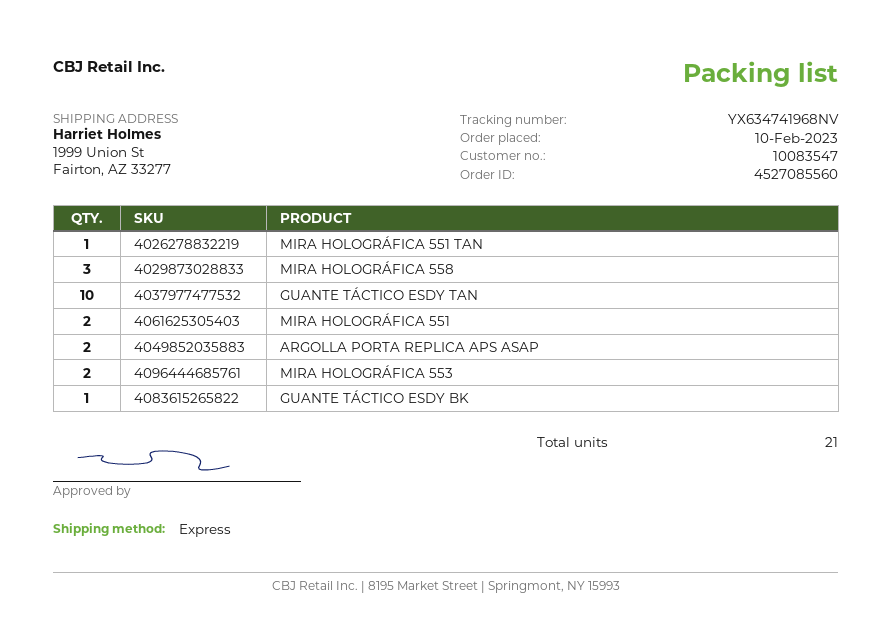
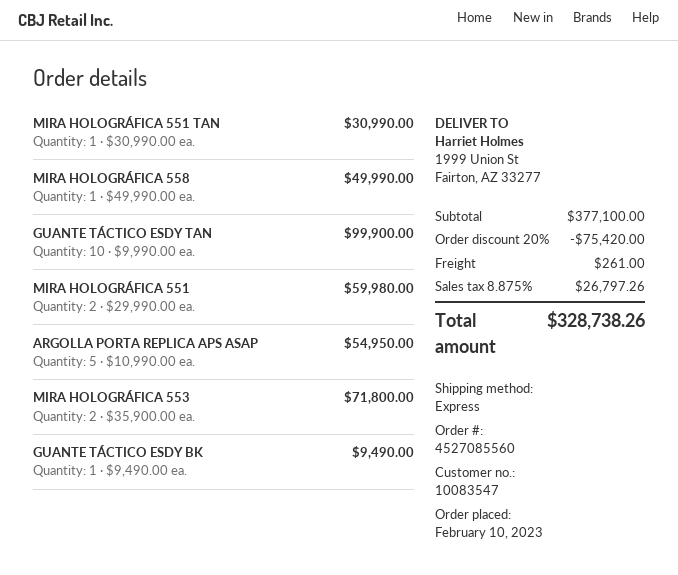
MIRA HOLOGRÁFICA 558: 3 -> 1
ARGOLLA PORTA REPLICA APS ASAP: 2 -> 5

